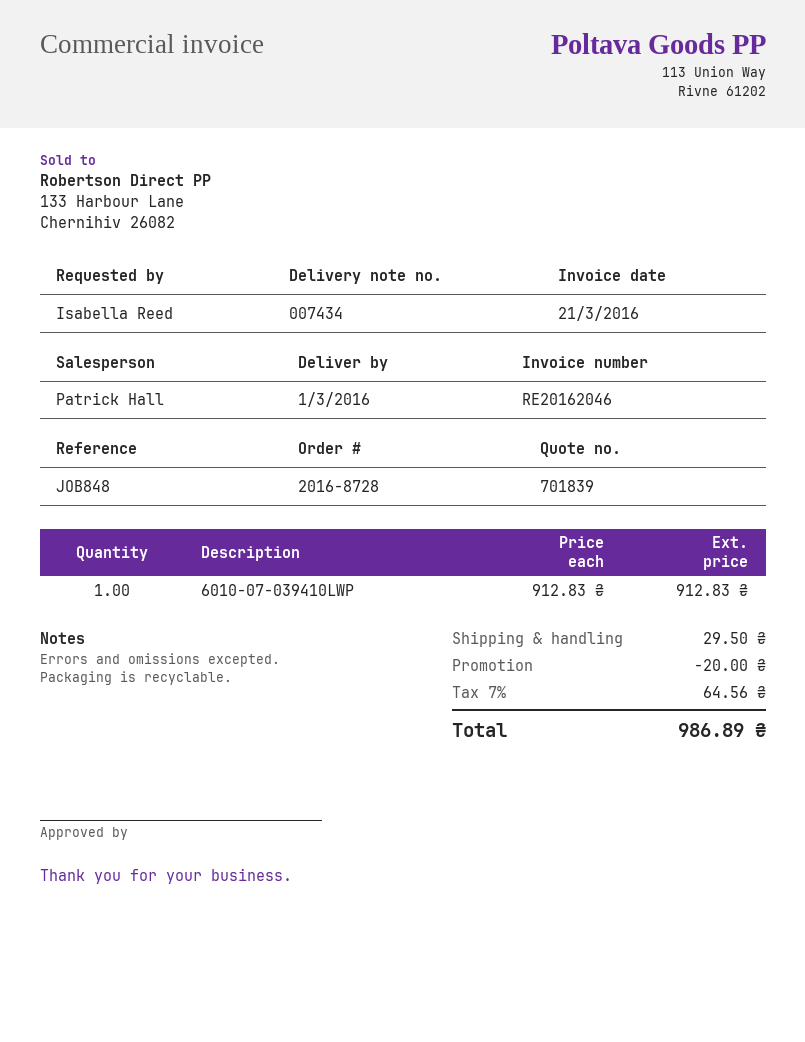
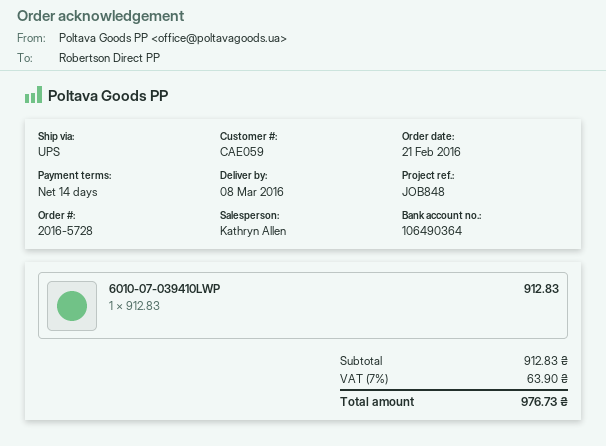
order number: 2016-8728 -> 2016-5728
delivery date: 2016-03-01 -> 2016-03-08
sales rep: Patrick Hall -> Kathryn Allen
discount: 20.00 -> none
shipping: 29.50 -> none
tax: 7% = 64.56 -> 7% = 63.90
total: 986.89 -> 976.73

